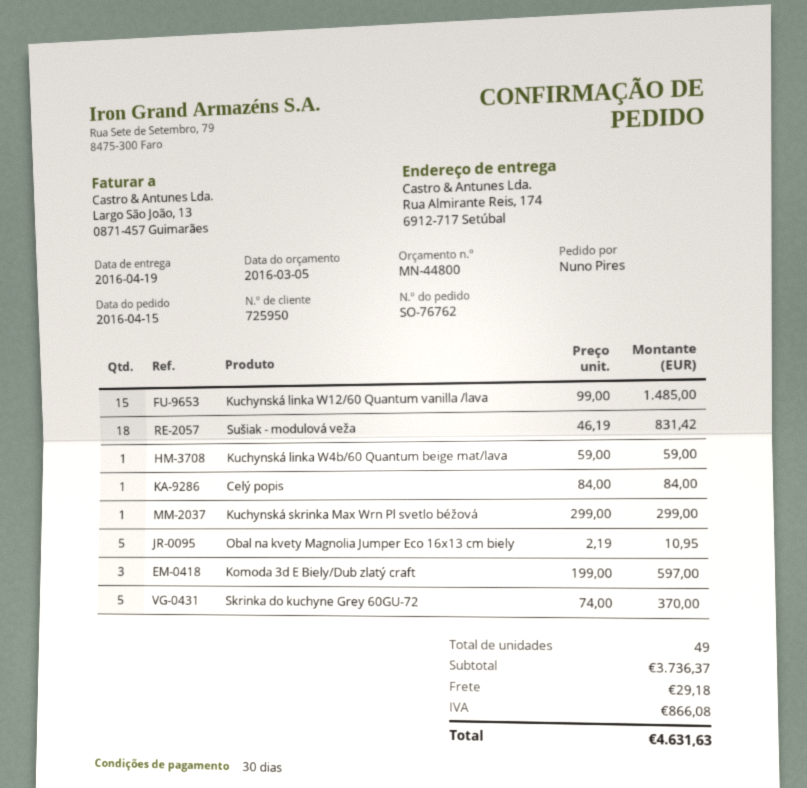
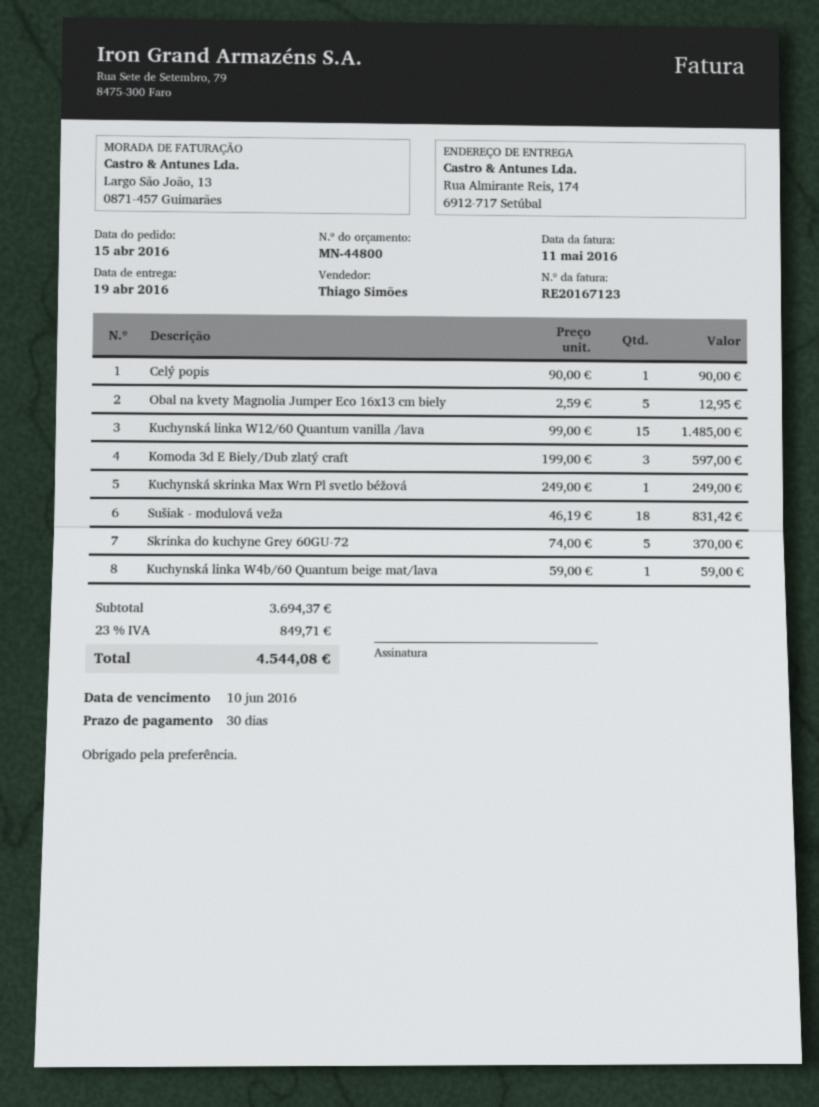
Celý popis: 1 x 84.00 = 84.00 -> 1 x 90.00 = 90.00
Kuchynská skrinka Max Wrn Pl svetlo béžová: 1 x 299.00 = 299.00 -> 1 x 249.00 = 249.00
Obal na kvety Magnolia Jumper Eco 16x13 cm biely: 5 x 2.19 = 10.95 -> 5 x 2.59 = 12.95
subtotal: 3736.37 -> 3694.37
shipping: 29.18 -> none
tax: 866.08 -> 849.71
total: 4631.63 -> 4544.08

